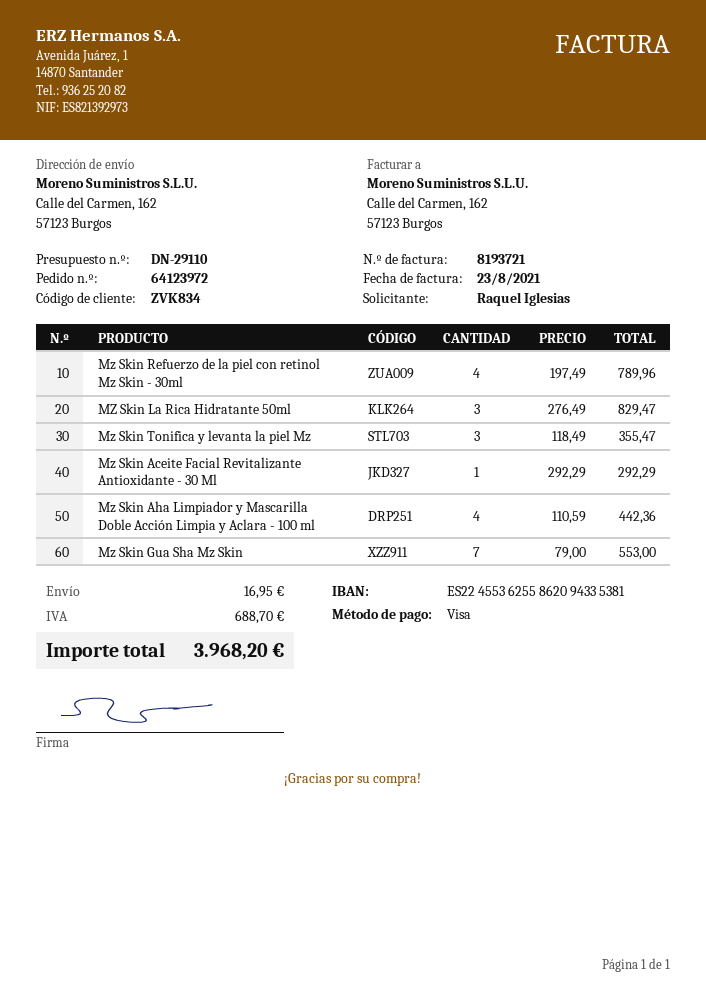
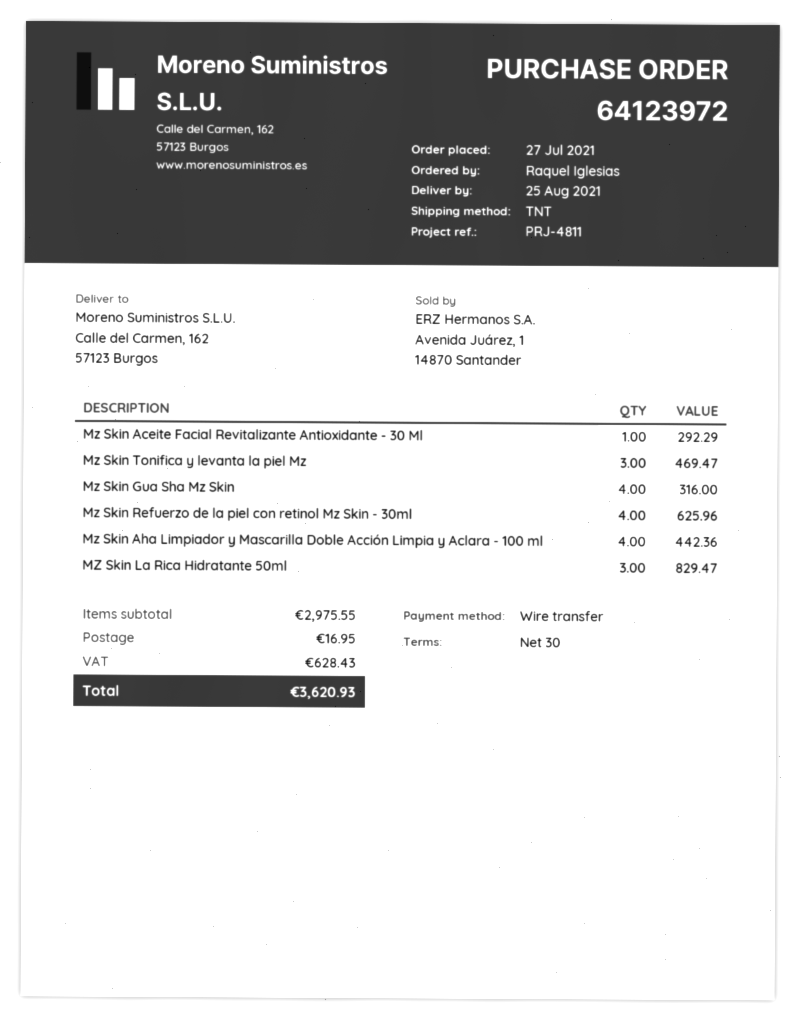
payment method: Visa -> bank transfer
Mz Skin Refuerzo de la piel con retinol Mz Skin - 30ml: 4 for 789.96 -> 4 for 625.96
Mz Skin Tonifica y levanta la piel Mz: 3 for 355.47 -> 3 for 469.47
Mz Skin Gua Sha Mz Skin: 7 for 553.00 -> 4 for 316.00
tax: 688.70 -> 628.43
total: 3968.20 -> 3620.93

